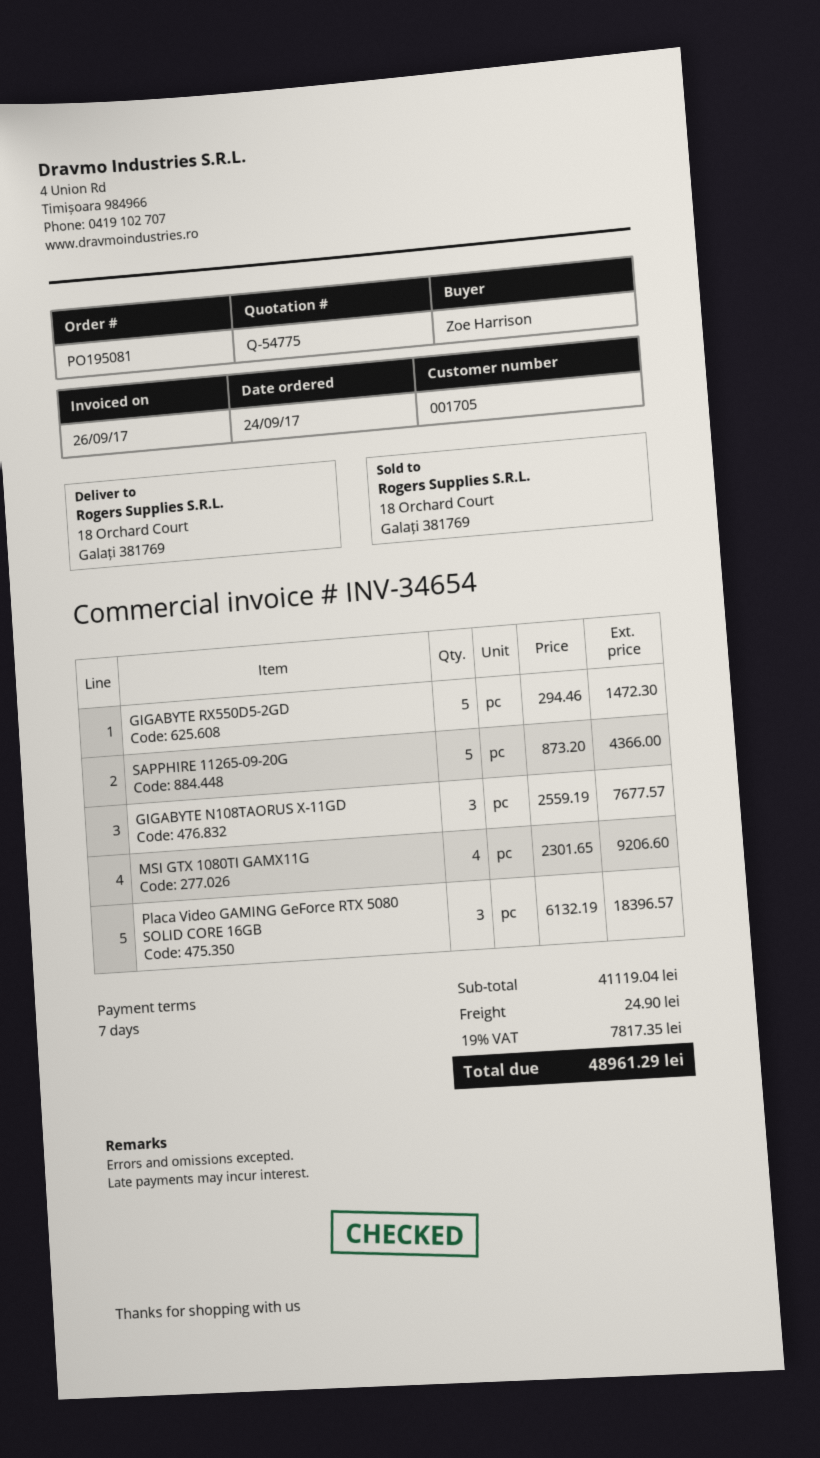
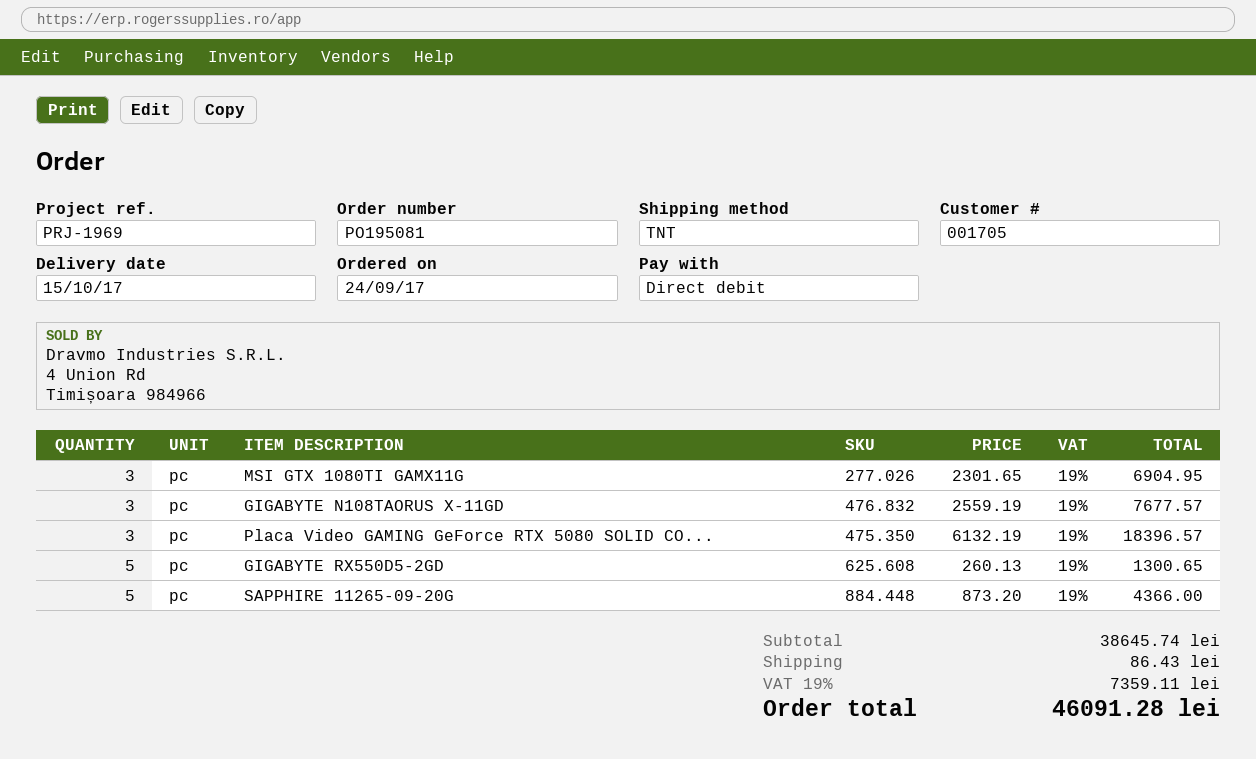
GIGABYTE RX550D5-2GD: 5 x 294.46 = 1472.30 -> 5 x 260.13 = 1300.65
MSI GTX 1080TI GAMX11G: 4 x 2301.65 = 9206.60 -> 3 x 2301.65 = 6904.95
subtotal: 41119.04 -> 38645.74
shipping: 24.90 -> 86.43
tax: 19% = 7817.35 -> 19% = 7359.11
total: 48961.29 -> 46091.28

